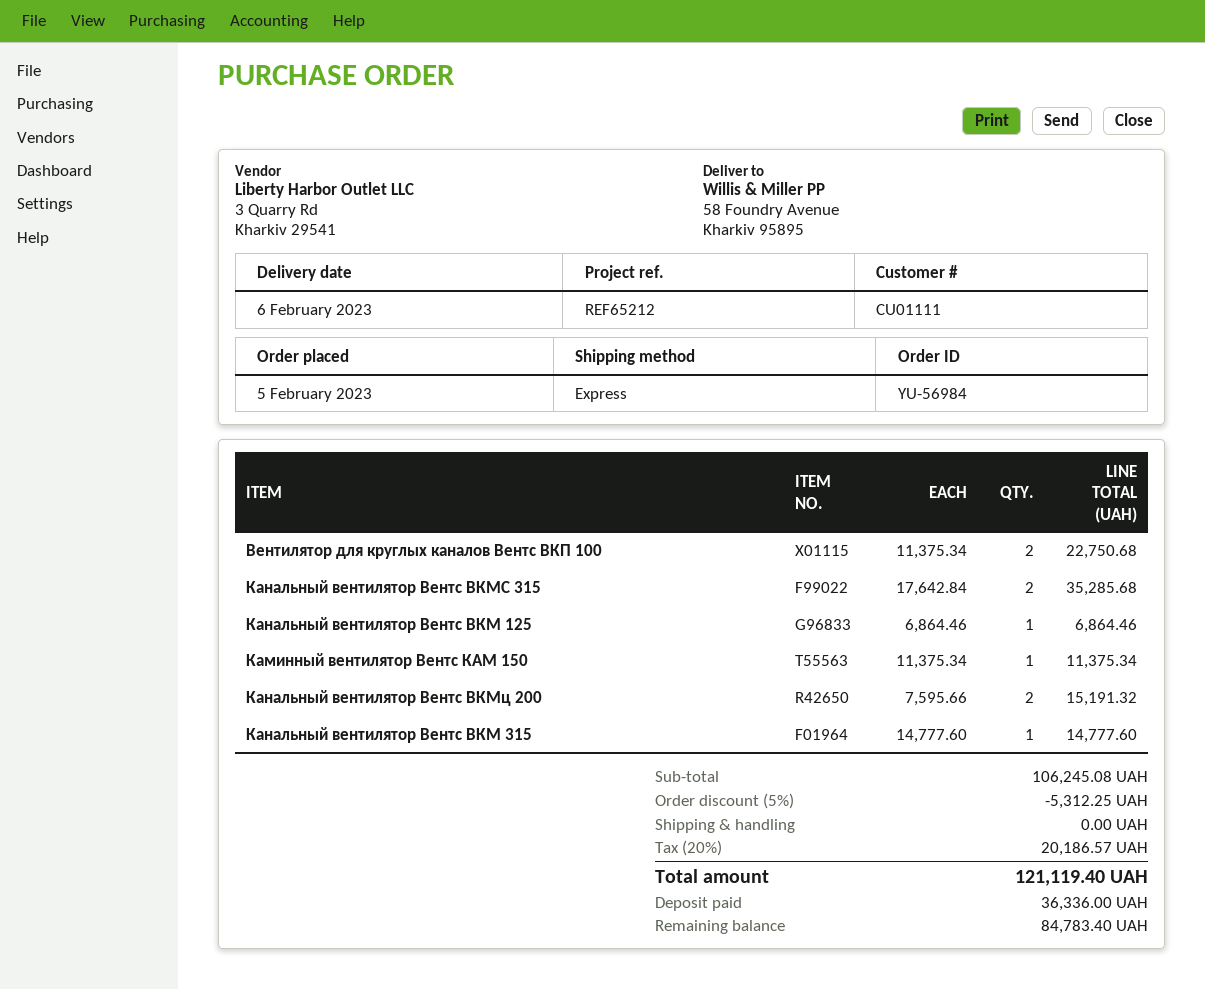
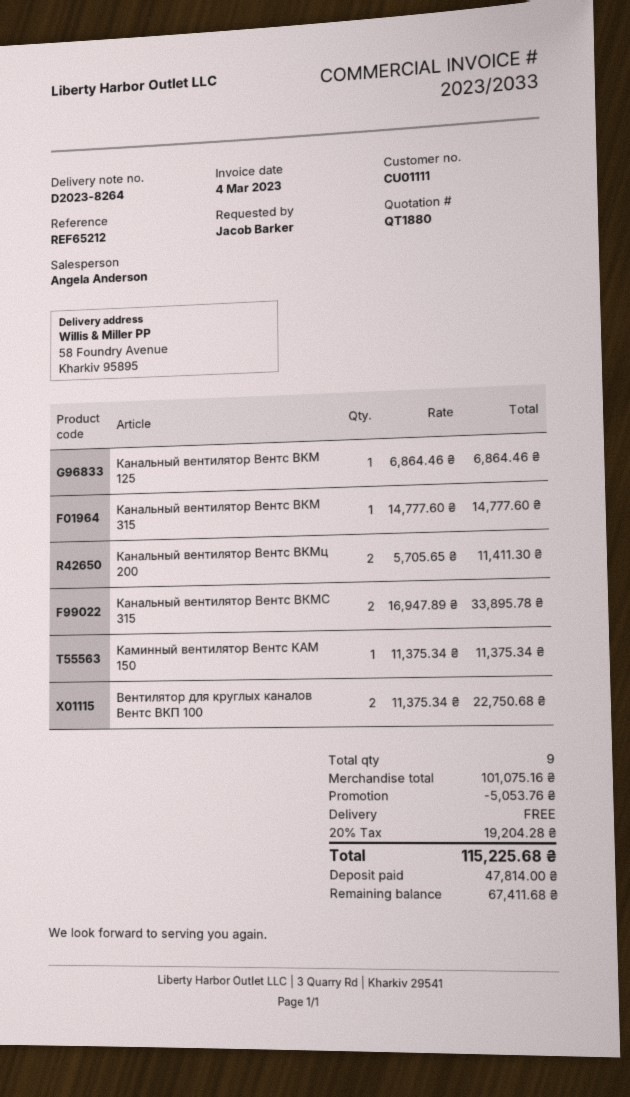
Канальный вентилятор Вентс ВКМС 315: 2 x 17642.84 = 35285.68 -> 2 x 16947.89 = 33895.78
Канальный вентилятор Вентс ВКМц 200: 2 x 7595.66 = 15191.32 -> 2 x 5705.65 = 11411.30
subtotal: 106245.08 -> 101075.16
discount: 5312.25 -> 5053.76
tax: 20% = 20186.57 -> 20% = 19204.28
total: 121119.40 -> 115225.68
deposit: 36336.00 -> 47814.00
balance: 84783.40 -> 67411.68

